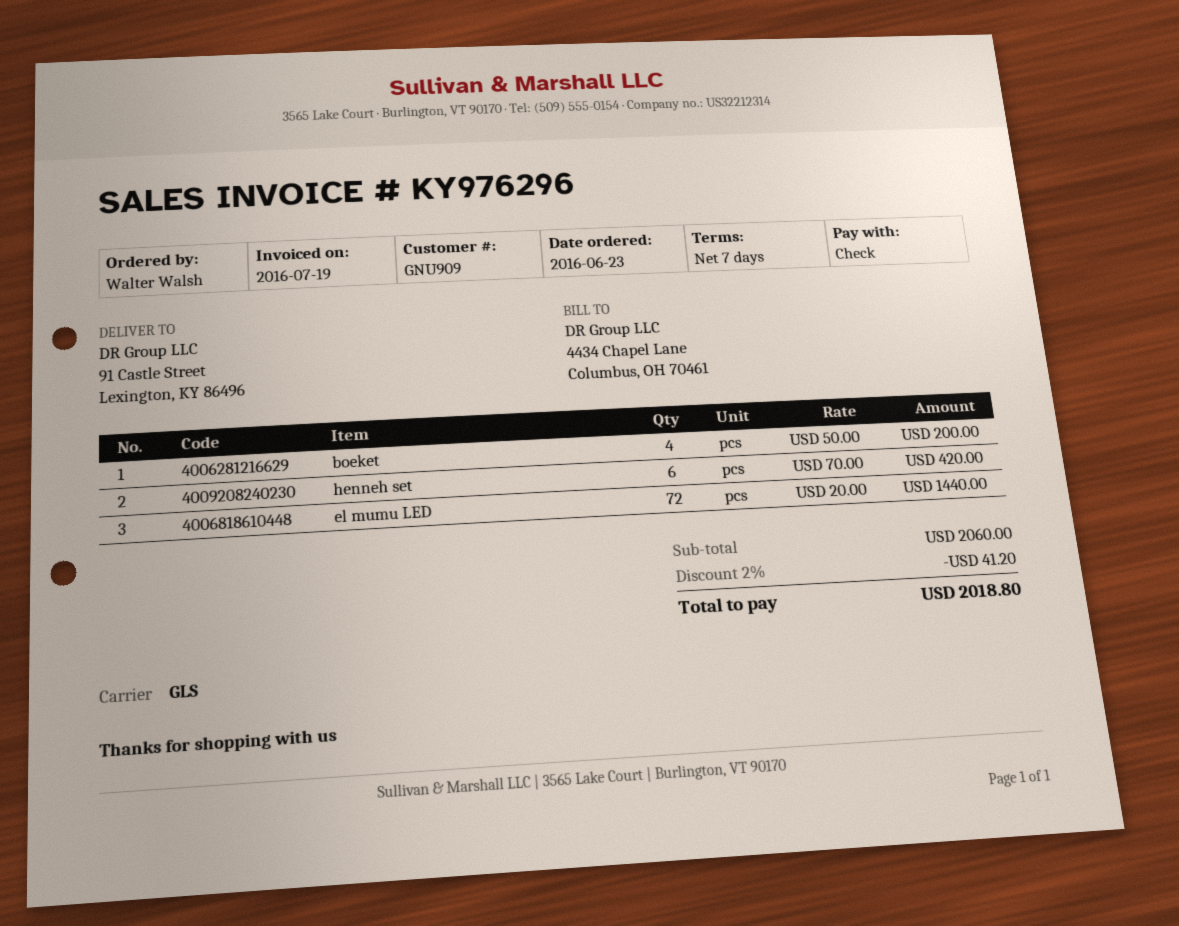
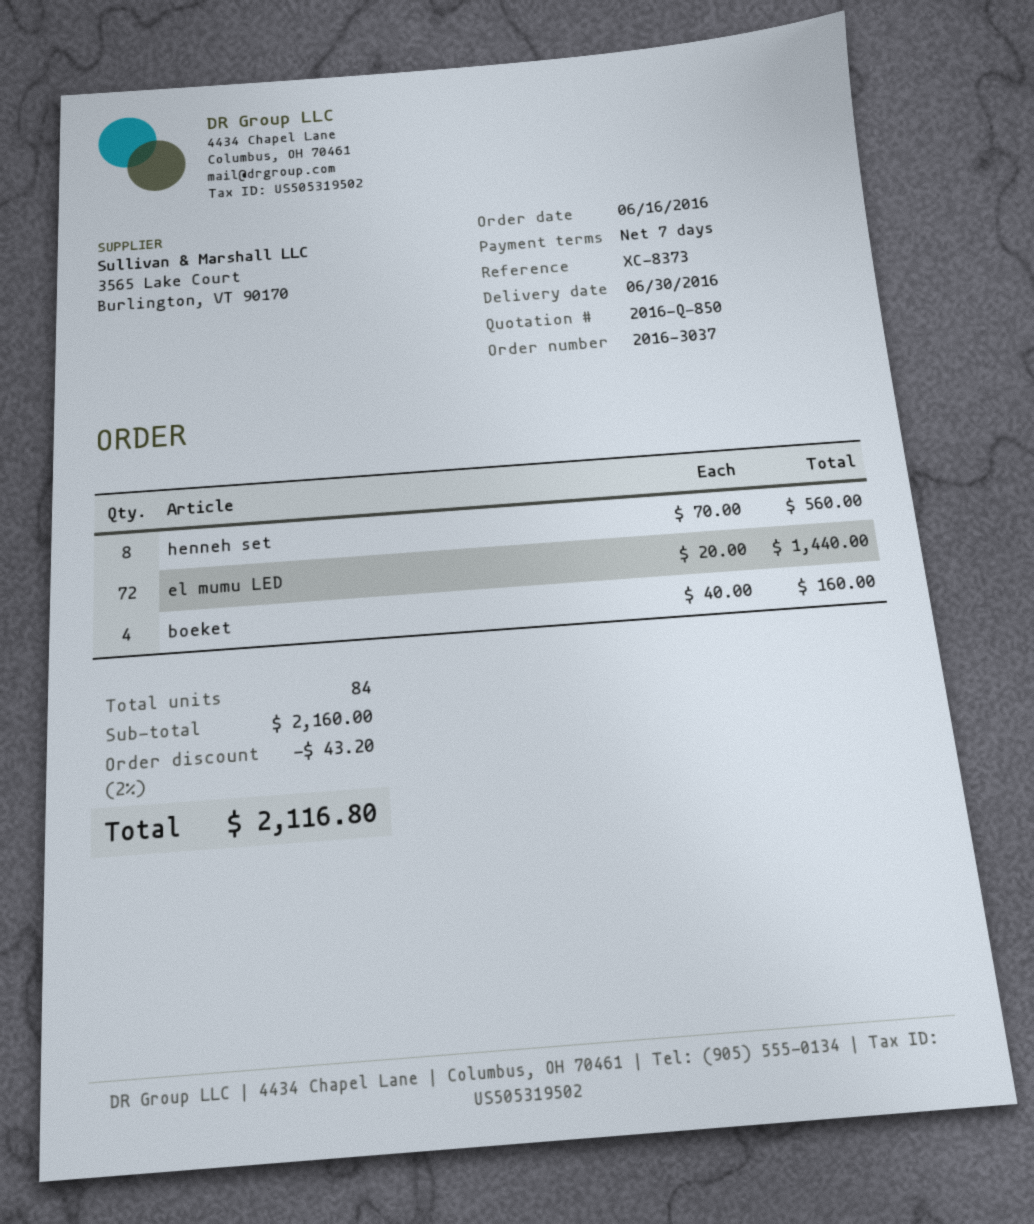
order date: 2016-06-23 -> 2016-06-16
boeket: 4 x 50.00 = 200.00 -> 4 x 40.00 = 160.00
henneh set: 6 x 70.00 = 420.00 -> 8 x 70.00 = 560.00
subtotal: 2060.00 -> 2160.00
discount: 2% = 41.20 -> 2% = 43.20
total: 2018.80 -> 2116.80

